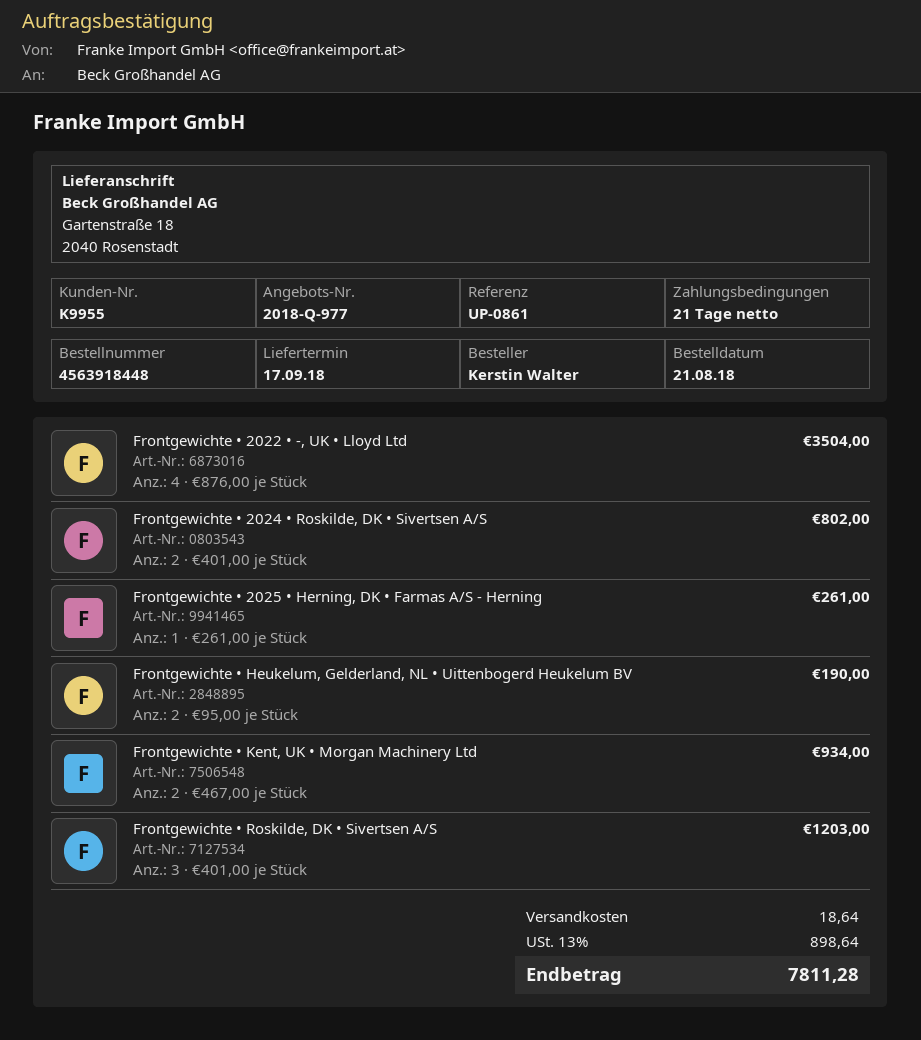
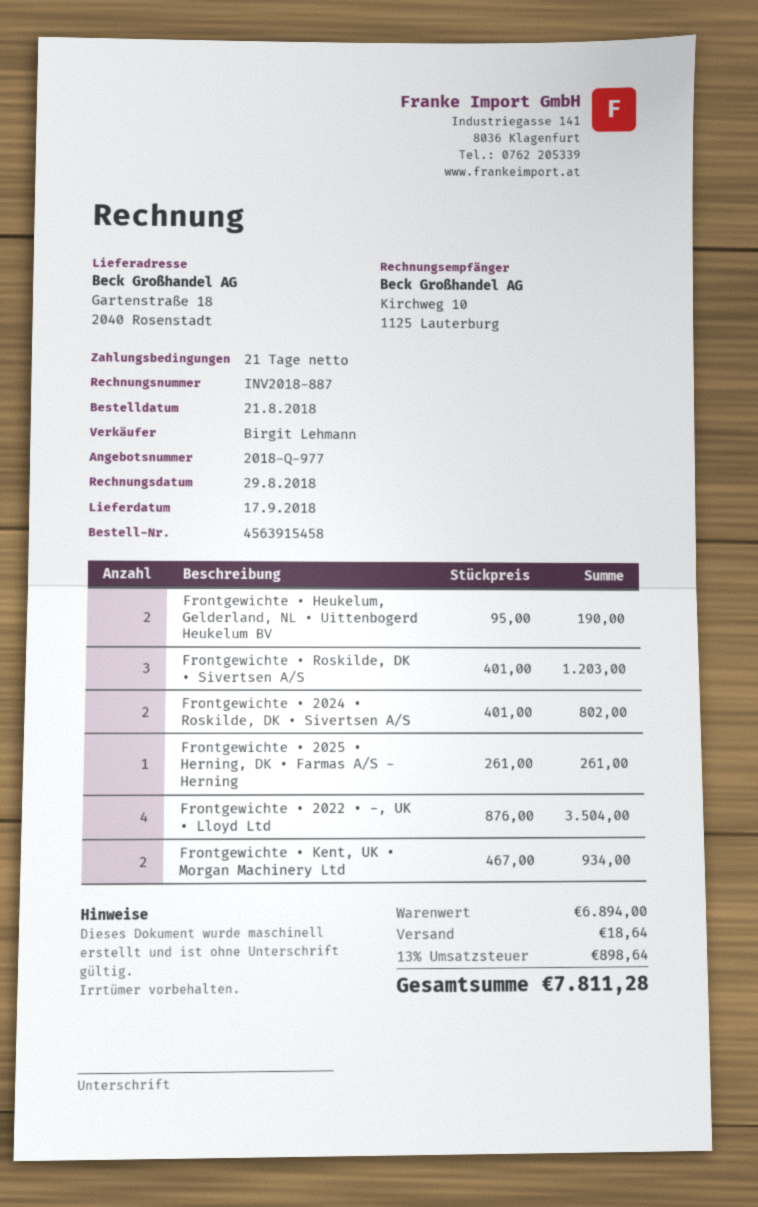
order number: 4563918448 -> 4563915458

